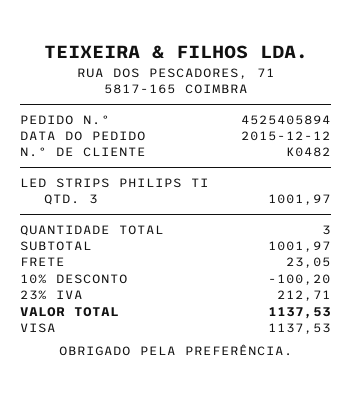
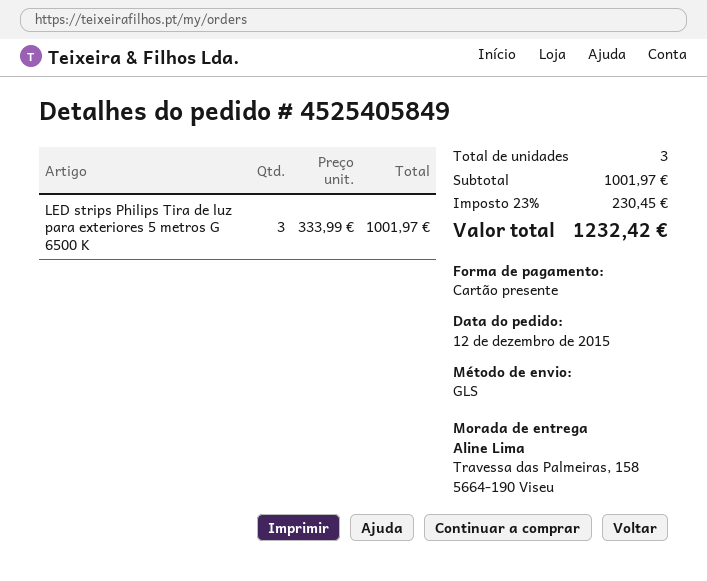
order number: 4525405894 -> 4525405849
payment method: Visa -> gift card
discount: 10% = 100.20 -> none
shipping: 23.05 -> none
tax: 23% = 212.71 -> 23% = 230.45
total: 1137.53 -> 1232.42

